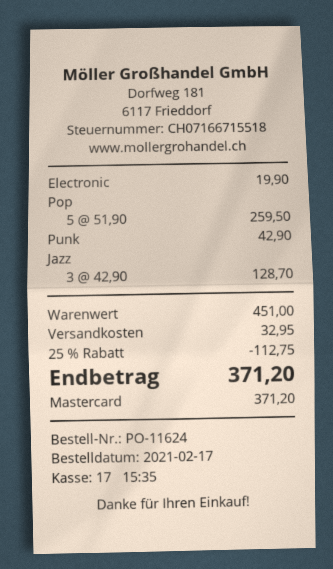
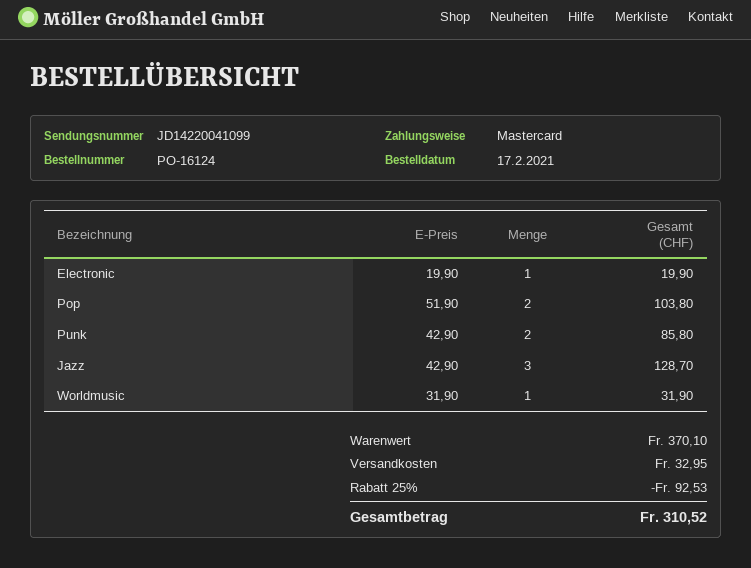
order number: PO-11624 -> PO-16124
Pop: 5 x 51.90 = 259.50 -> 2 x 51.90 = 103.80
Punk: 1 x 42.90 = 42.90 -> 2 x 42.90 = 85.80
Worldmusic: none -> 1 x 31.90 = 31.90
subtotal: 451.00 -> 370.10
discount: 25% = 112.75 -> 25% = 92.53
total: 371.20 -> 310.52

